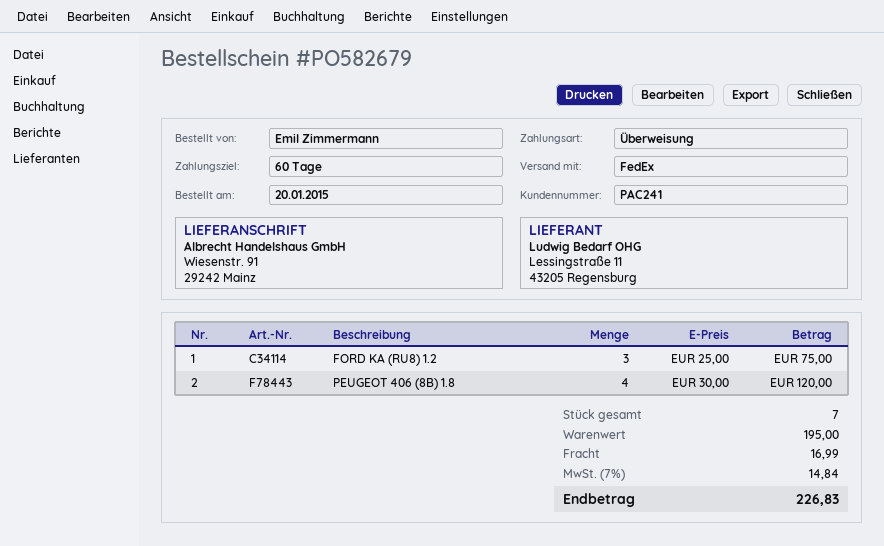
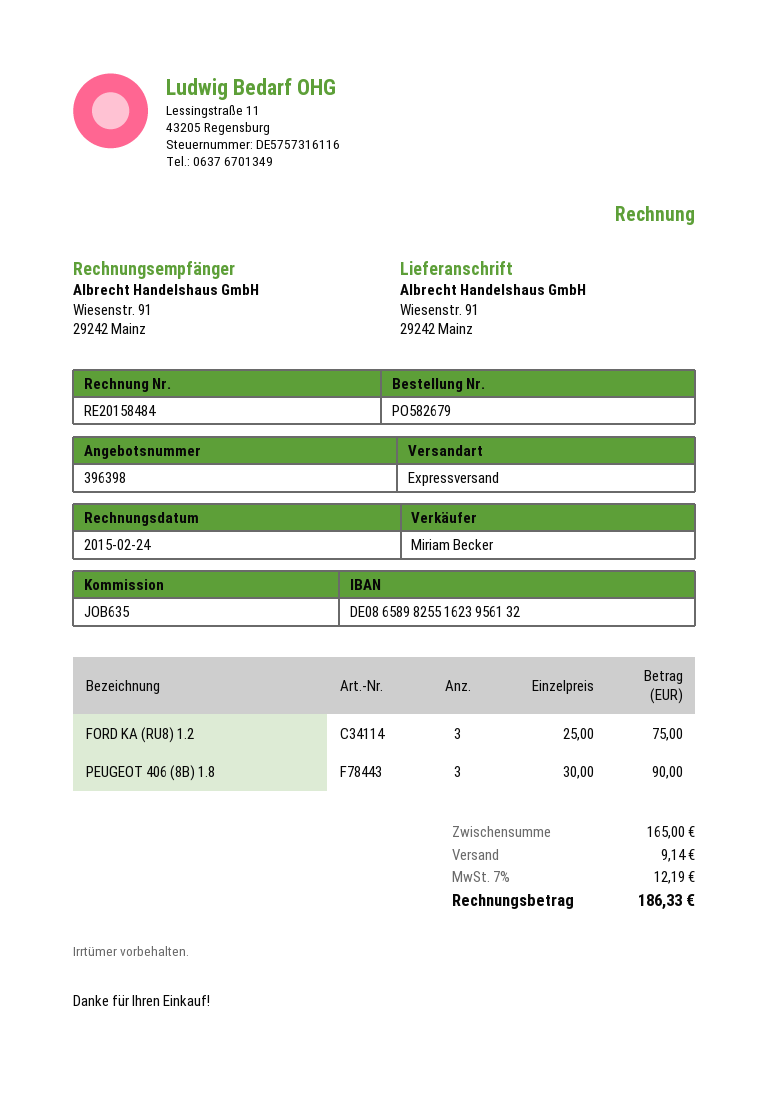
shipping method: FedEx -> express
PEUGEOT 406 (8B) 1.8: 4 x 30.00 = 120.00 -> 3 x 30.00 = 90.00
subtotal: 195.00 -> 165.00
shipping: 16.99 -> 9.14
tax: 7% = 14.84 -> 7% = 12.19
total: 226.83 -> 186.33

